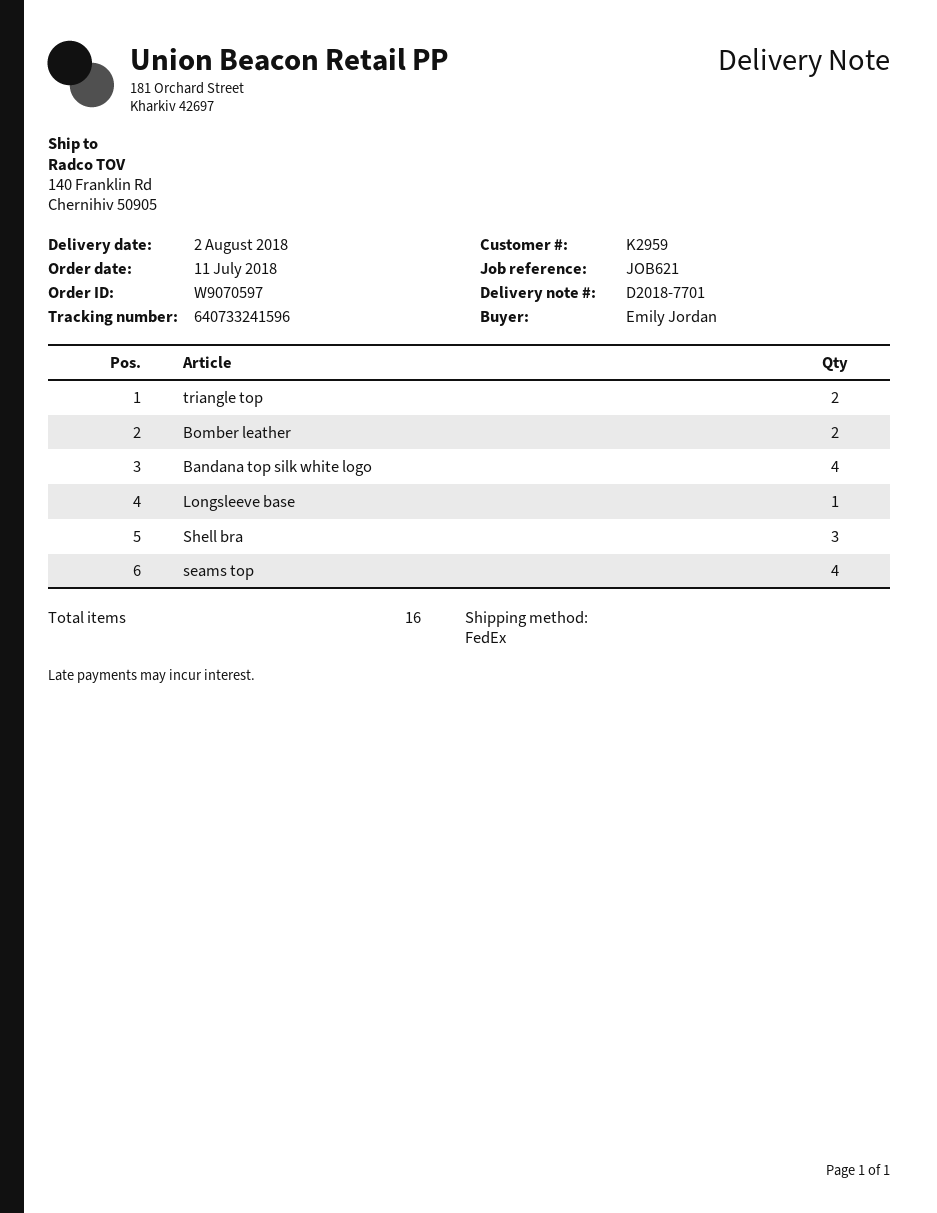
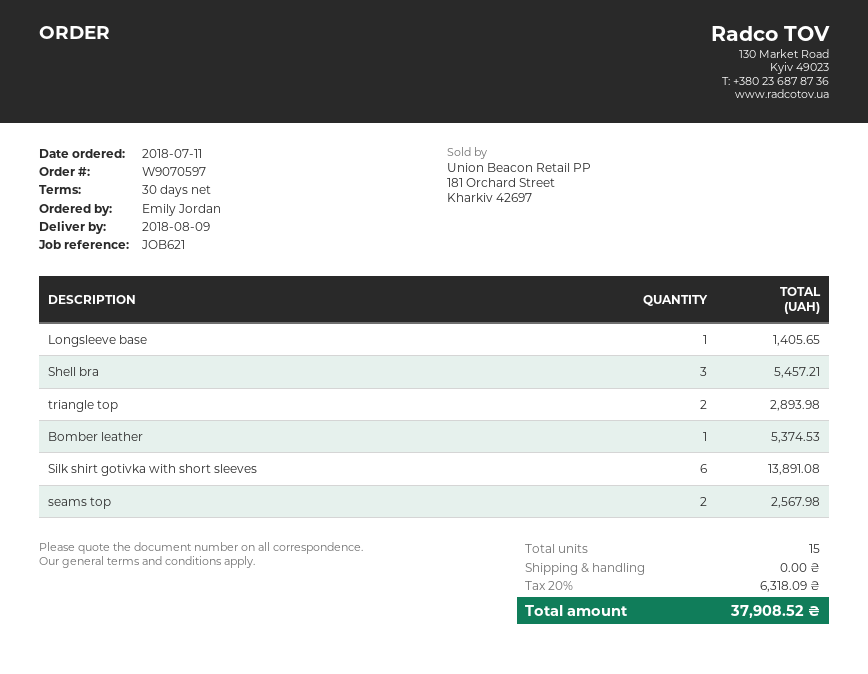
delivery date: 2018-08-02 -> 2018-08-09
Bomber leather: 2 -> 1
Bandana top silk white logo: 4 -> none
seams top: 4 -> 2
Silk shirt gotivka with short sleeves: none -> 6
total quantity: 16 -> 15

